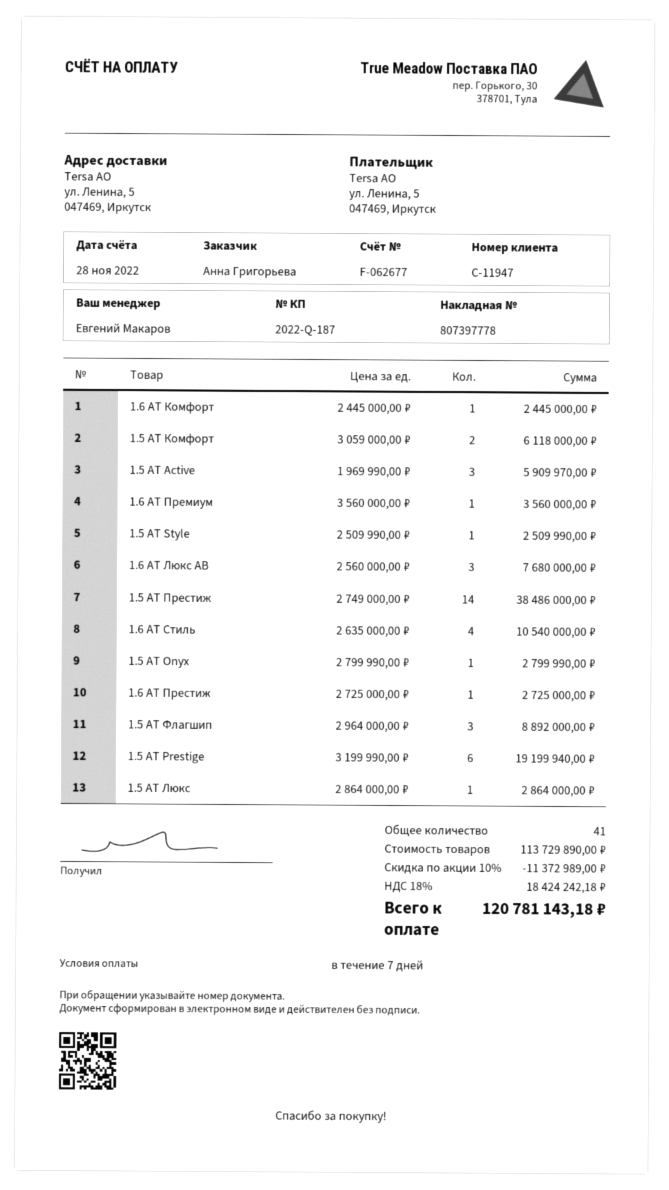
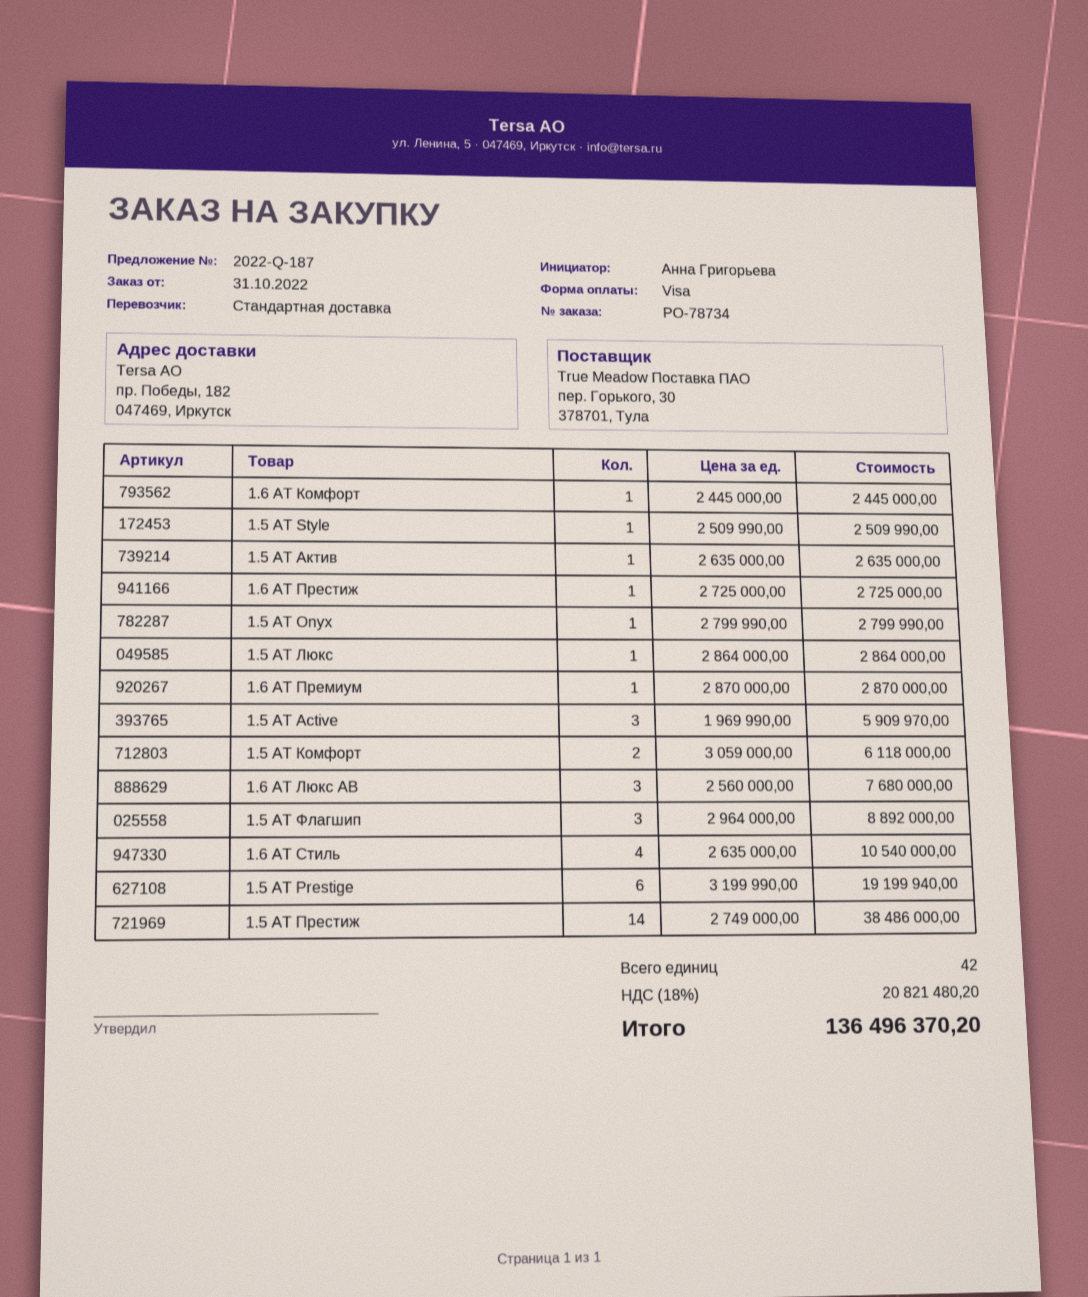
ship to: ул. Ленина, 5, 047469, Иркутск -> пр. Победы, 182, 047469, Иркутск
1.6 AT Премиум: 1 x 3560000.00 = 3560000.00 -> 1 x 2870000.00 = 2870000.00
1.5 AT Актив: none -> 1 x 2635000.00 = 2635000.00
total quantity: 41 -> 42
discount: 10% = 11372989.00 -> none
tax: 18% = 18424242.18 -> 18% = 20821480.20
total: 120781143.18 -> 136496370.20

